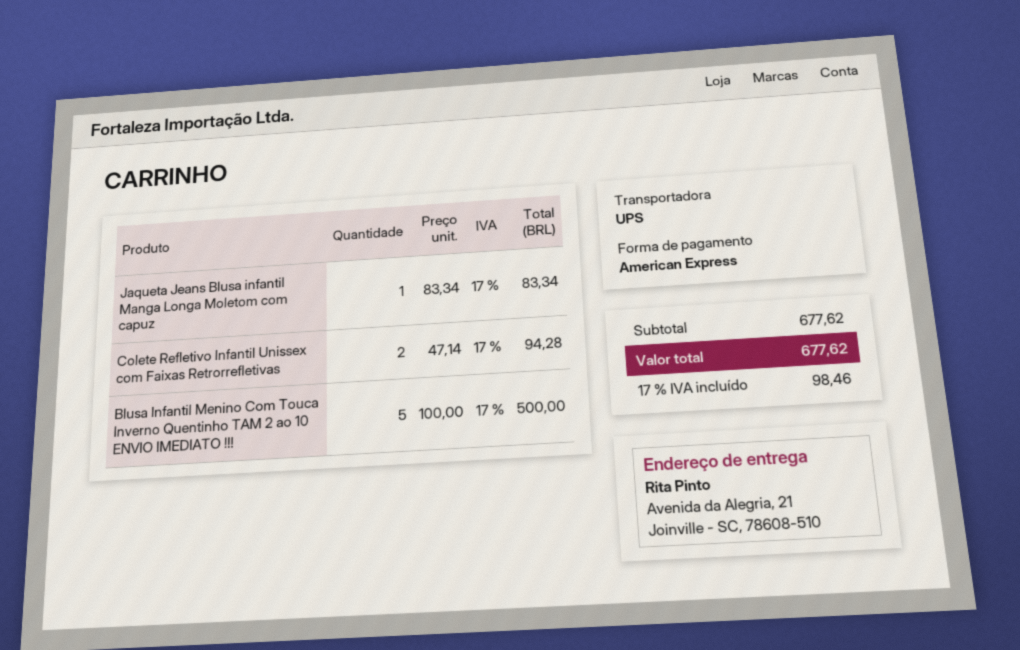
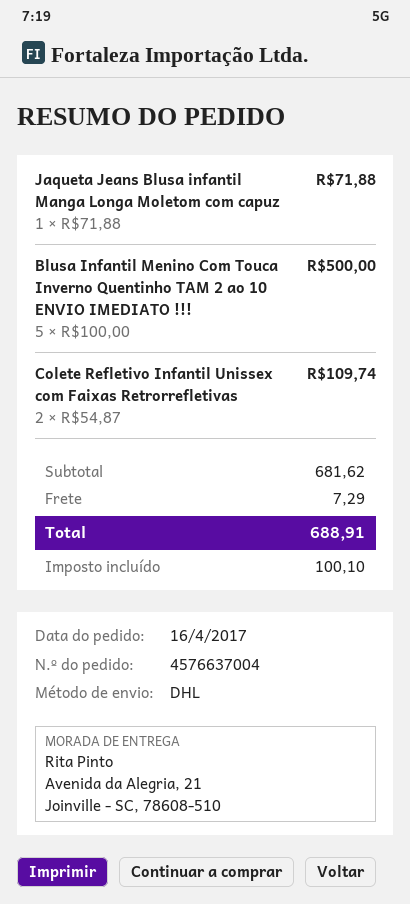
shipping method: UPS -> DHL
Jaqueta Jeans Blusa infantil Manga Longa Moletom com capuz: 1 x 83.34 = 83.34 -> 1 x 71.88 = 71.88
Colete Refletivo Infantil Unissex com Faixas Retrorrefletivas: 2 x 47.14 = 94.28 -> 2 x 54.87 = 109.74
subtotal: 677.62 -> 681.62
shipping: none -> 7.29
tax: 98.46 -> 100.10
total: 677.62 -> 688.91

